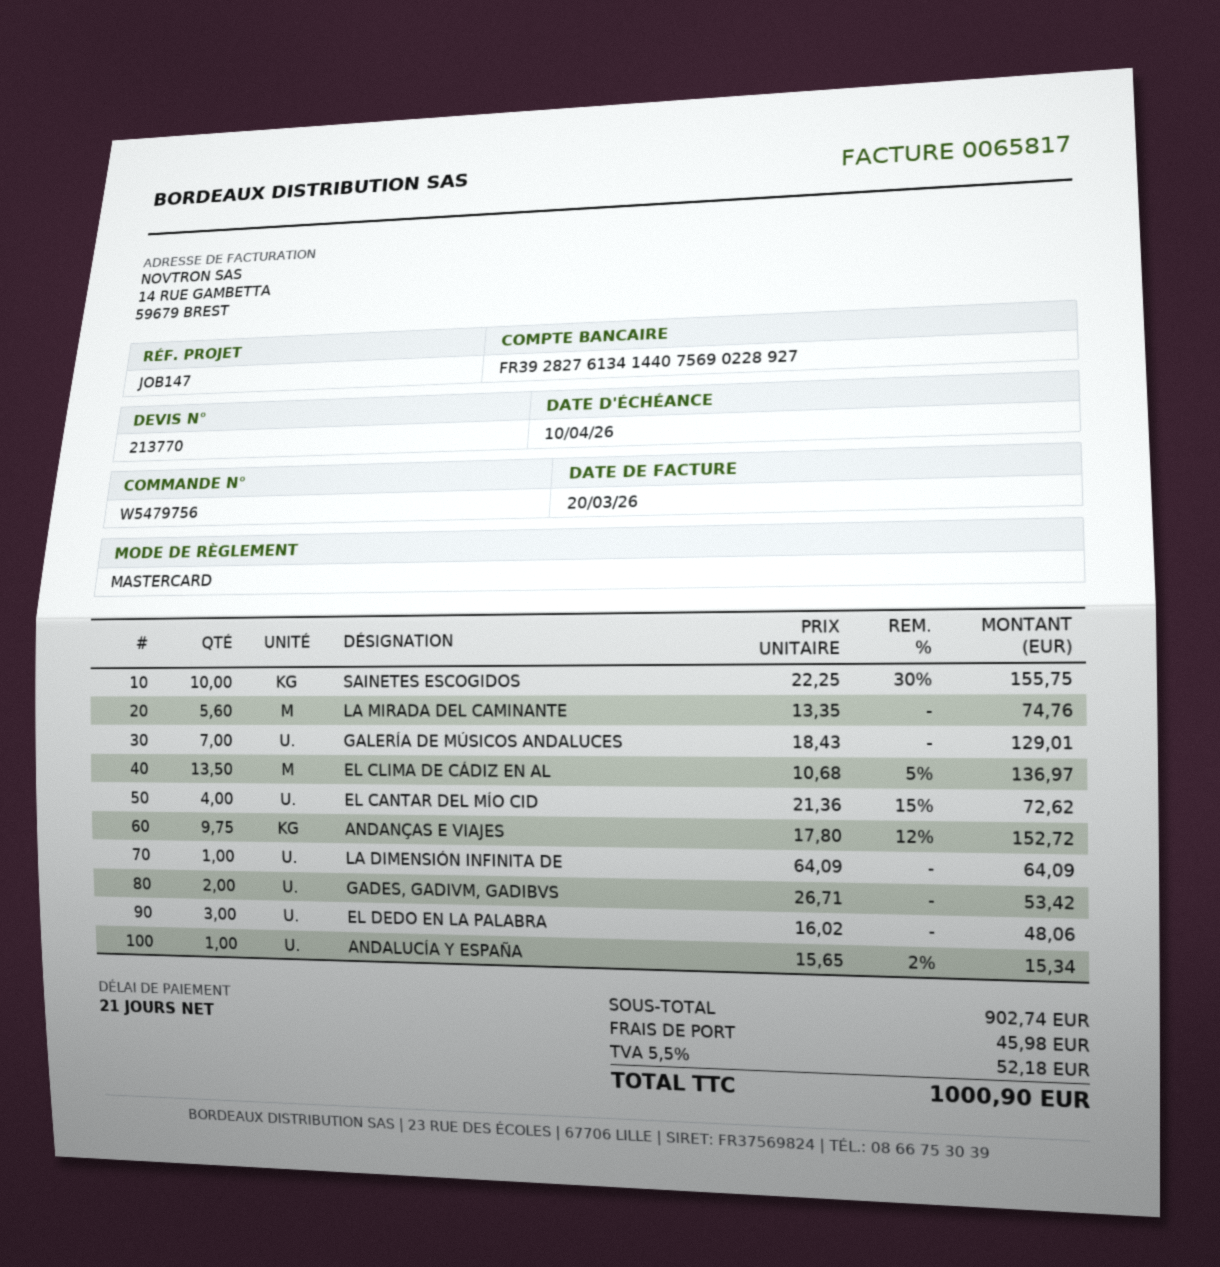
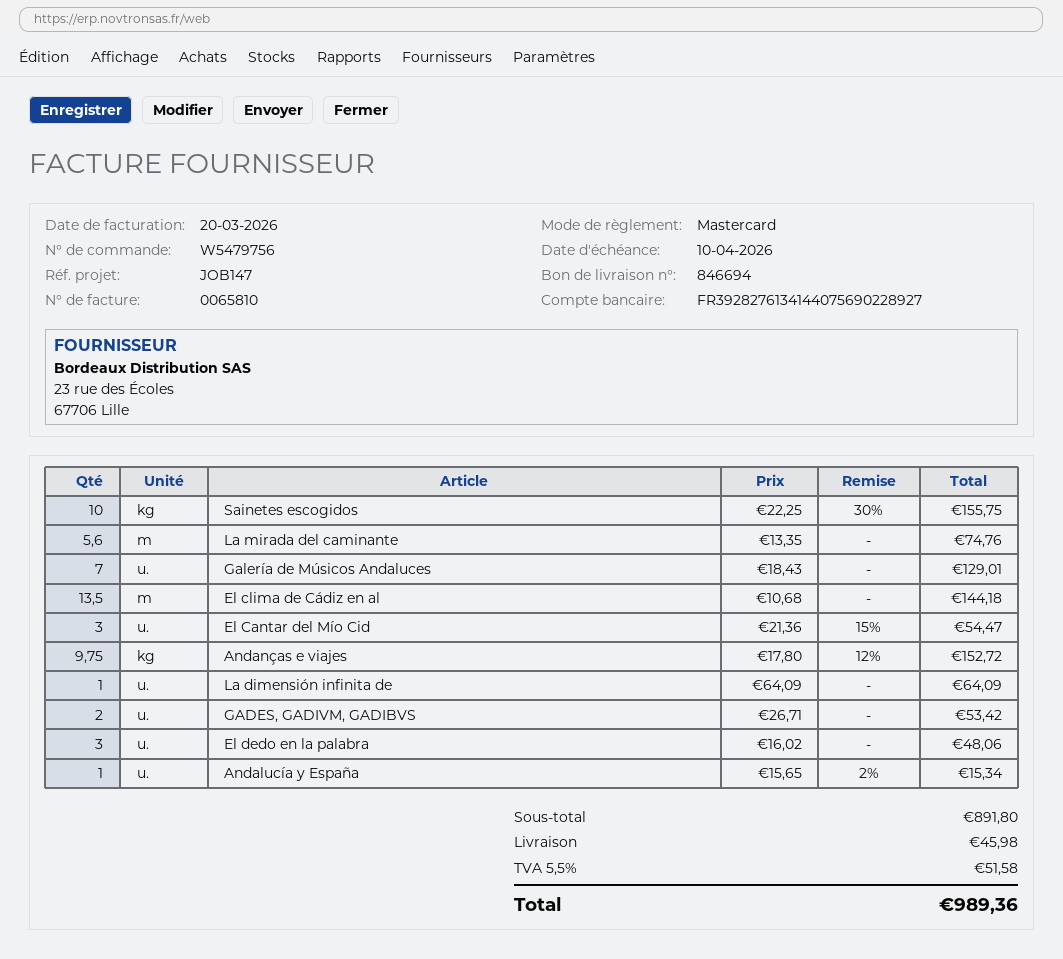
invoice number: 0065817 -> 0065810
EL CLIMA DE CÁDIZ EN AL: 13.5 x 10.68 - 5% = 136.97 -> 13.5 x 10.68 = 144.18
EL CANTAR DEL MÍO CID: 4 x 21.36 - 15% = 72.62 -> 3 x 21.36 - 15% = 54.47
subtotal: 902.74 -> 891.80
tax: 5.5% = 52.18 -> 5.5% = 51.58
total: 1000.90 -> 989.36

